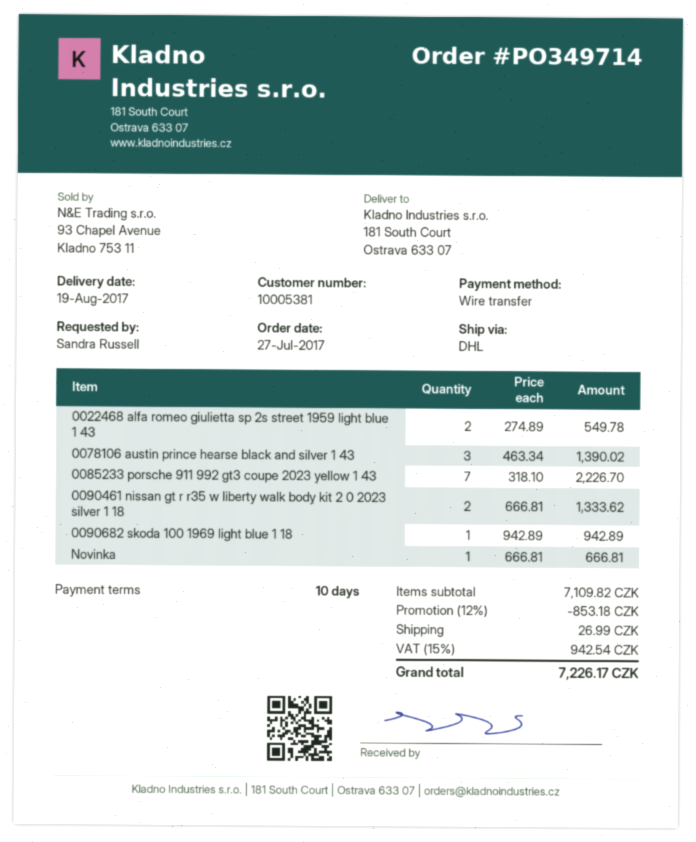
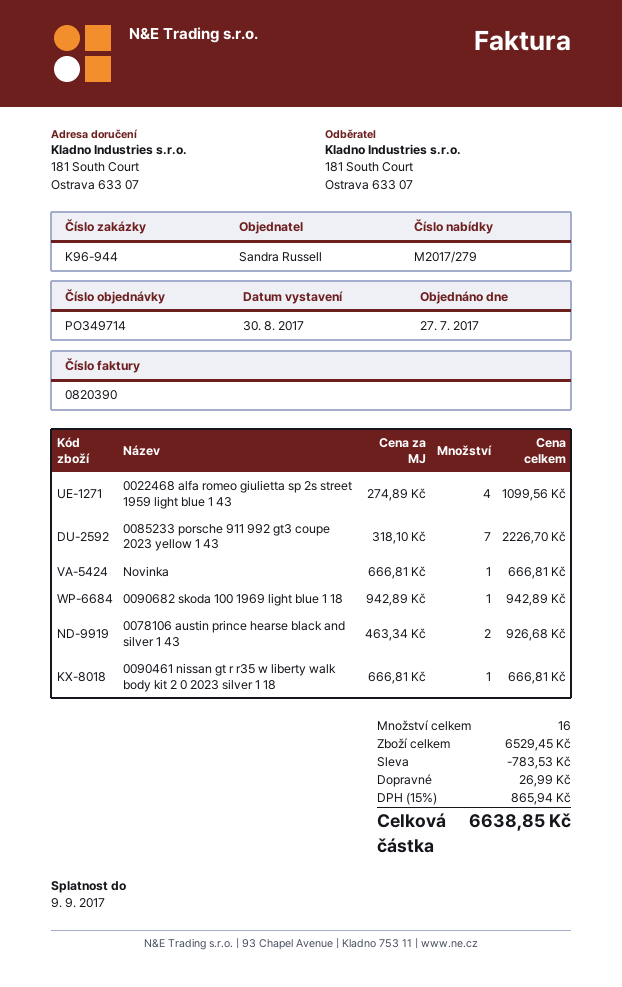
0022468 alfa romeo giulietta sp 2s street 1959 light blue 1 43: 2 x 274.89 = 549.78 -> 4 x 274.89 = 1099.56
0078106 austin prince hearse black and silver 1 43: 3 x 463.34 = 1390.02 -> 2 x 463.34 = 926.68
0090461 nissan gt r r35 w liberty walk body kit 2 0 2023 silver 1 18: 2 x 666.81 = 1333.62 -> 1 x 666.81 = 666.81
subtotal: 7109.82 -> 6529.45
discount: 853.18 -> 783.53
tax: 15% = 942.54 -> 15% = 865.94
total: 7226.17 -> 6638.85

